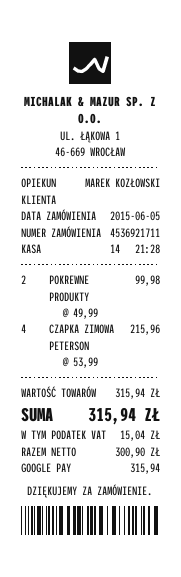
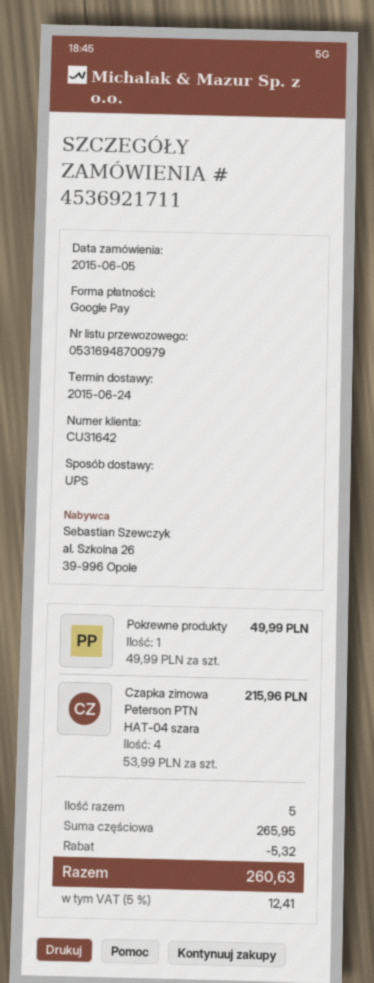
POKREWNE PRODUKTY: 2 x 49.99 = 99.98 -> 1 x 49.99 = 49.99
subtotal: 315.94 -> 265.95
discount: none -> 5.32
tax: 15.04 -> 12.41
total: 315.94 -> 260.63

